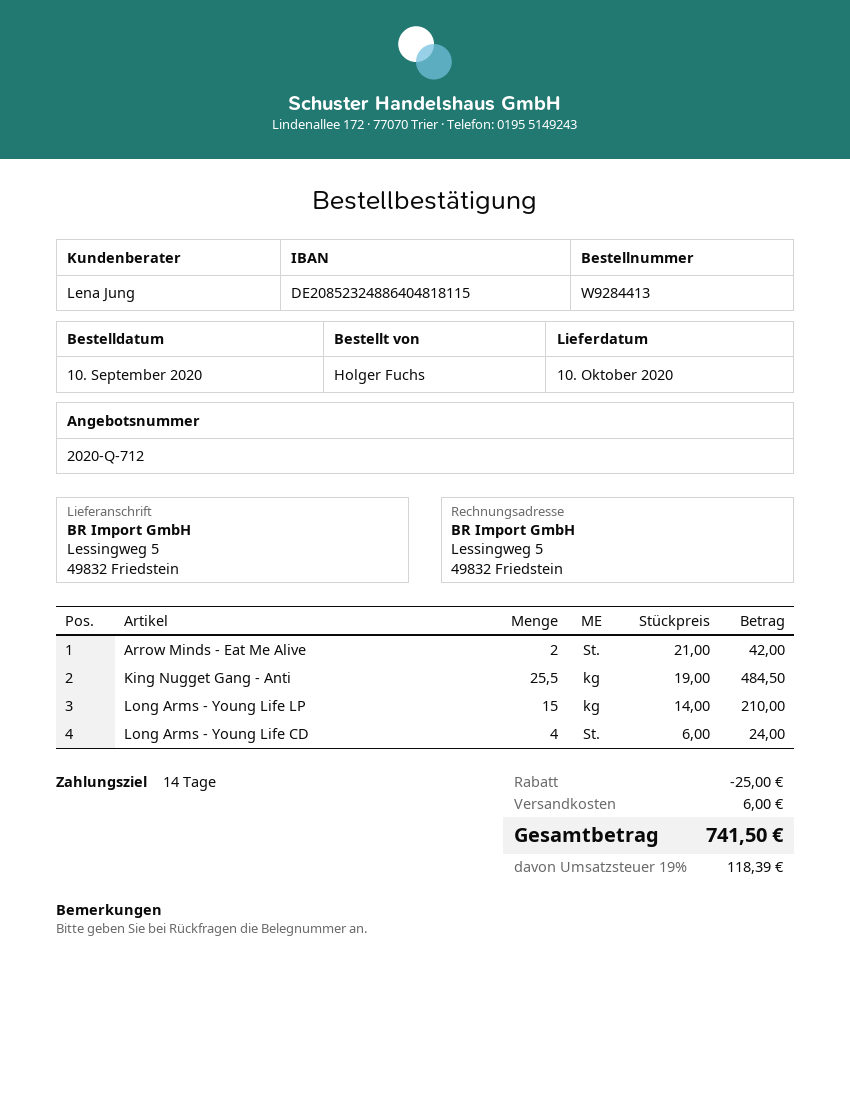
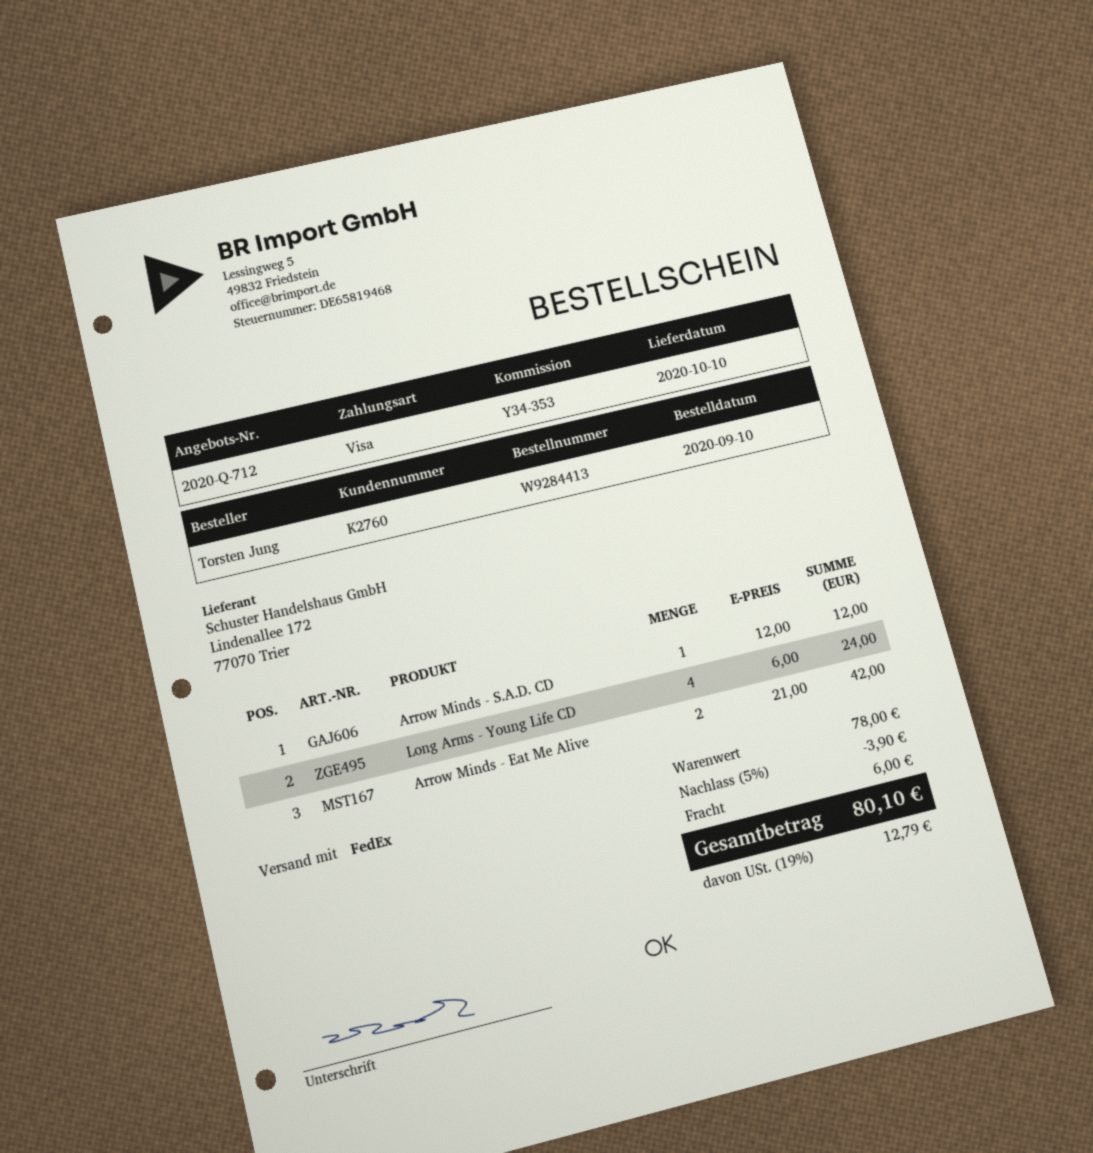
ordered by: Holger Fuchs -> Torsten Jung
King Nugget Gang - Anti: 25.5 x 19.00 = 484.50 -> none
Long Arms - Young Life LP: 15 x 14.00 = 210.00 -> none
Arrow Minds - S.A.D. CD: none -> 1 x 12.00 = 12.00
discount: 25.00 -> 3.90
tax: 19% = 118.39 -> 19% = 12.79
total: 741.50 -> 80.10

